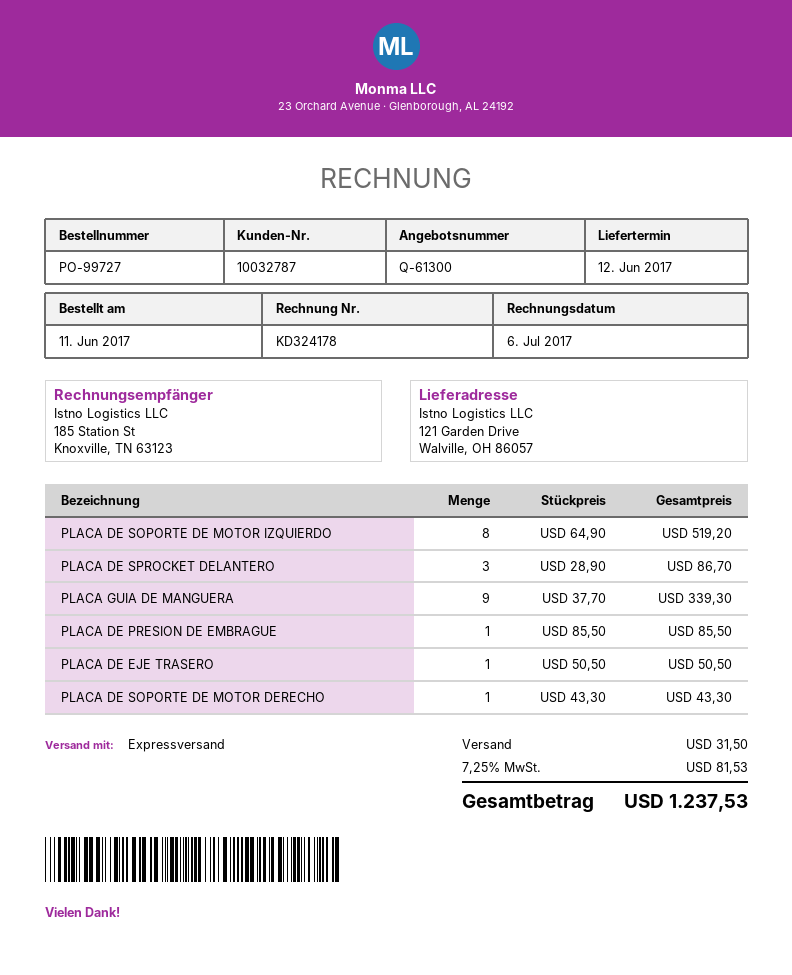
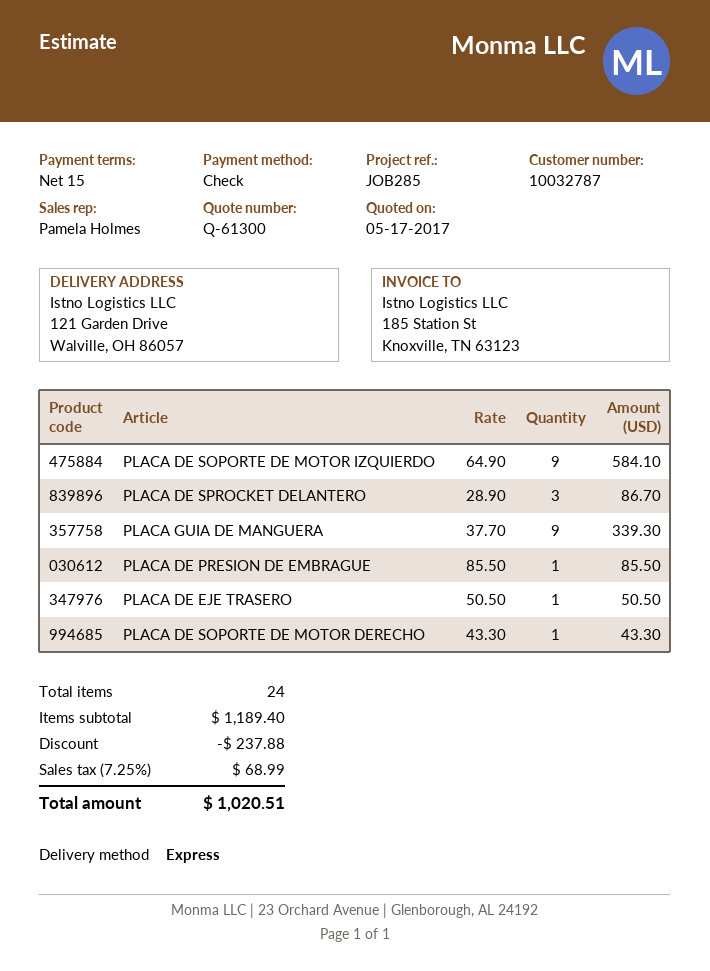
PLACA DE SOPORTE DE MOTOR IZQUIERDO: 8 x 64.90 = 519.20 -> 9 x 64.90 = 584.10
discount: none -> 237.88
shipping: 31.50 -> none
tax: 7.25% = 81.53 -> 7.25% = 68.99
total: 1237.53 -> 1020.51

